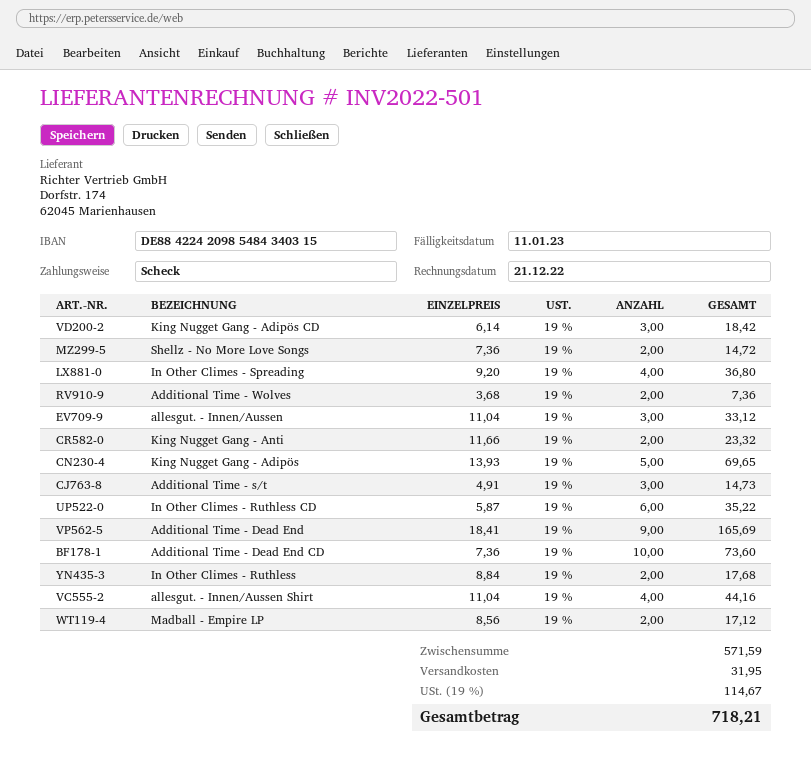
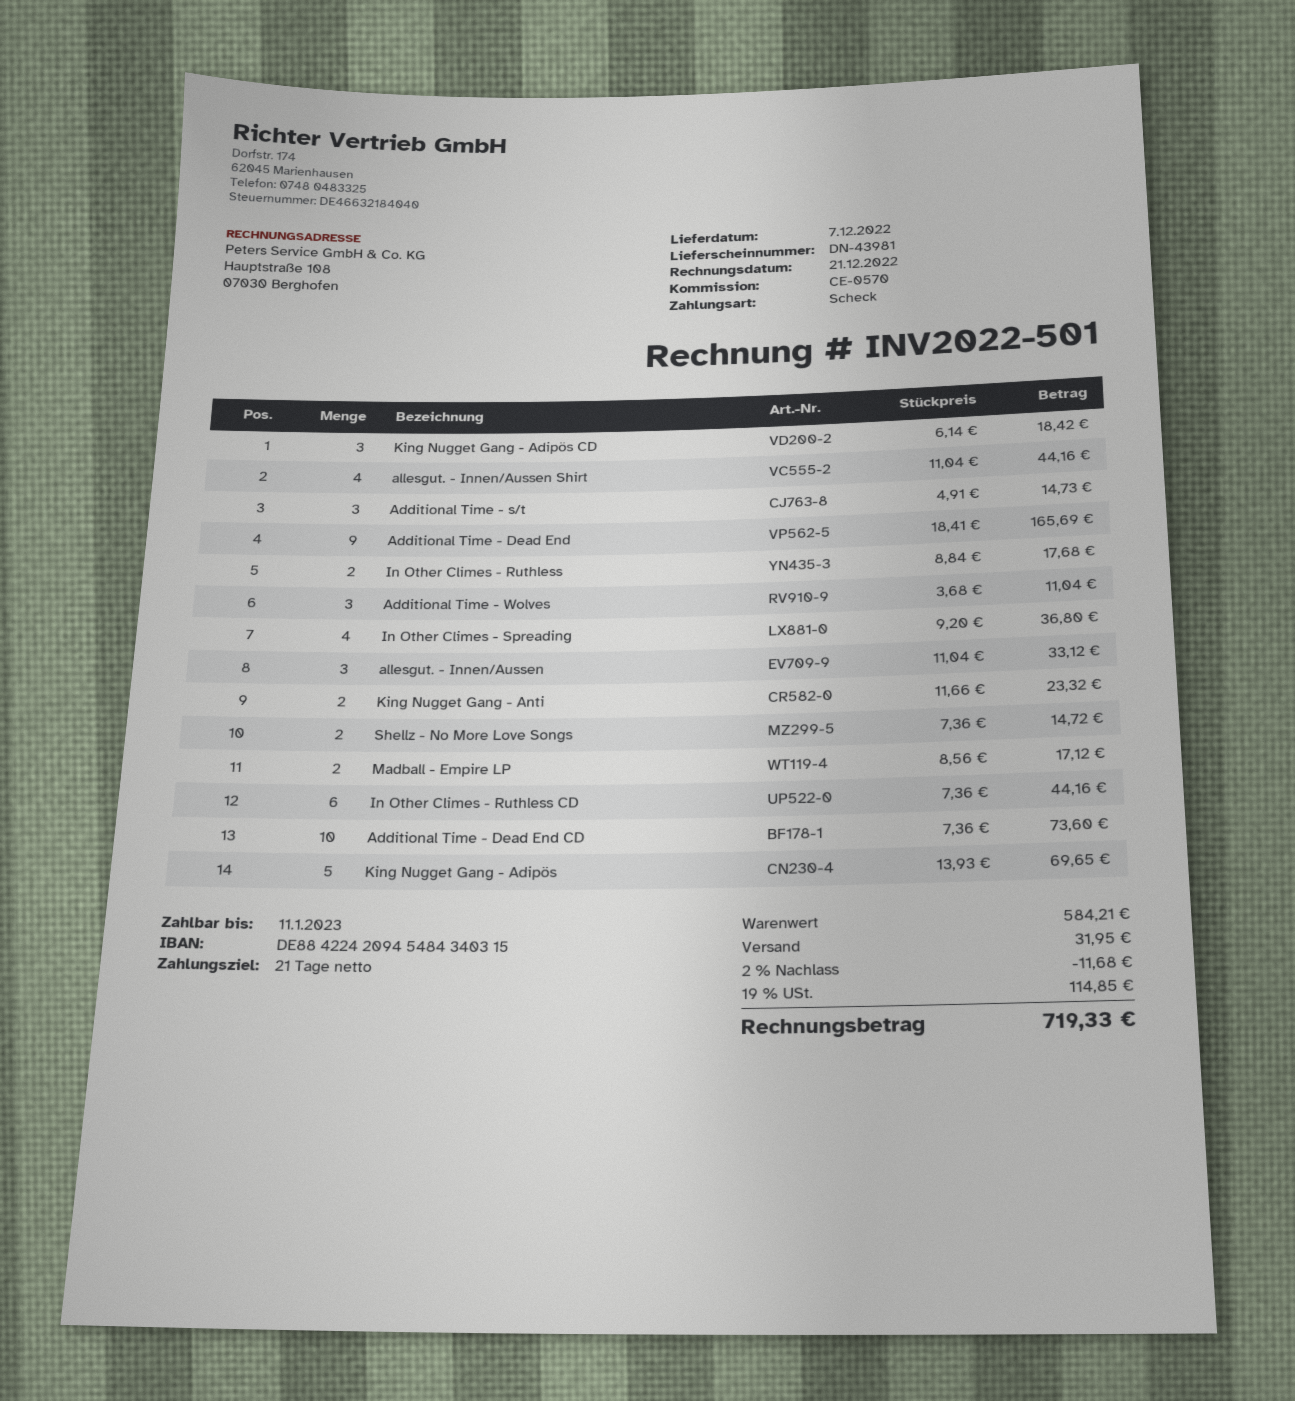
bank account: DE88422420985484340315 -> DE88422420945484340315
Additional Time - Wolves: 2 x 3.68 = 7.36 -> 3 x 3.68 = 11.04
In Other Climes - Ruthless CD: 6 x 5.87 = 35.22 -> 6 x 7.36 = 44.16
subtotal: 571.59 -> 584.21
discount: none -> 2% = 11.68
tax: 19% = 114.67 -> 19% = 114.85
total: 718.21 -> 719.33

